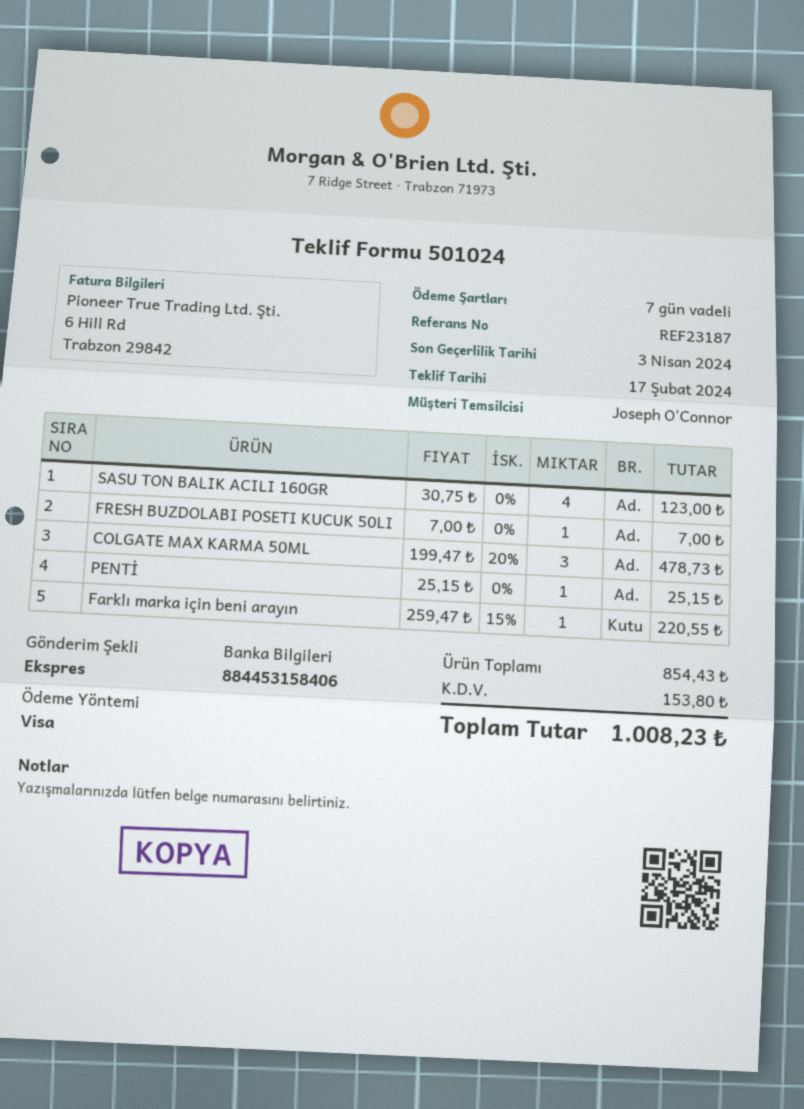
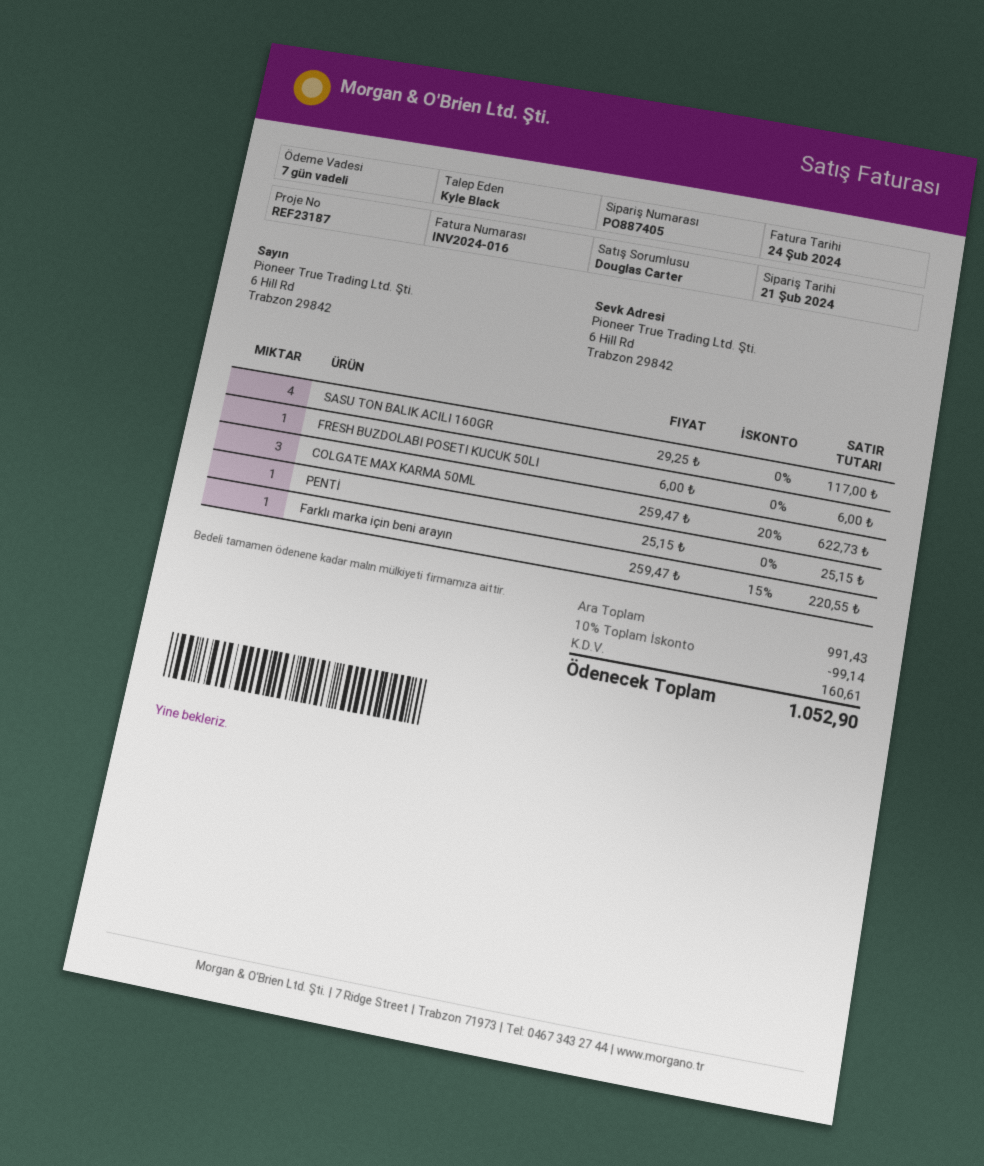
sales rep: Joseph O'Connor -> Douglas Carter
SASU TON BALIK ACILI 160GR: 4 x 30.75 = 123.00 -> 4 x 29.25 = 117.00
FRESH BUZDOLABI POSETI KUCUK 50LI: 1 x 7.00 = 7.00 -> 1 x 6.00 = 6.00
COLGATE MAX KARMA 50ML: 3 x 199.47 - 20% = 478.73 -> 3 x 259.47 - 20% = 622.73
subtotal: 854.43 -> 991.43
discount: none -> 10% = 99.14
tax: 153.80 -> 160.61
total: 1008.23 -> 1052.90

